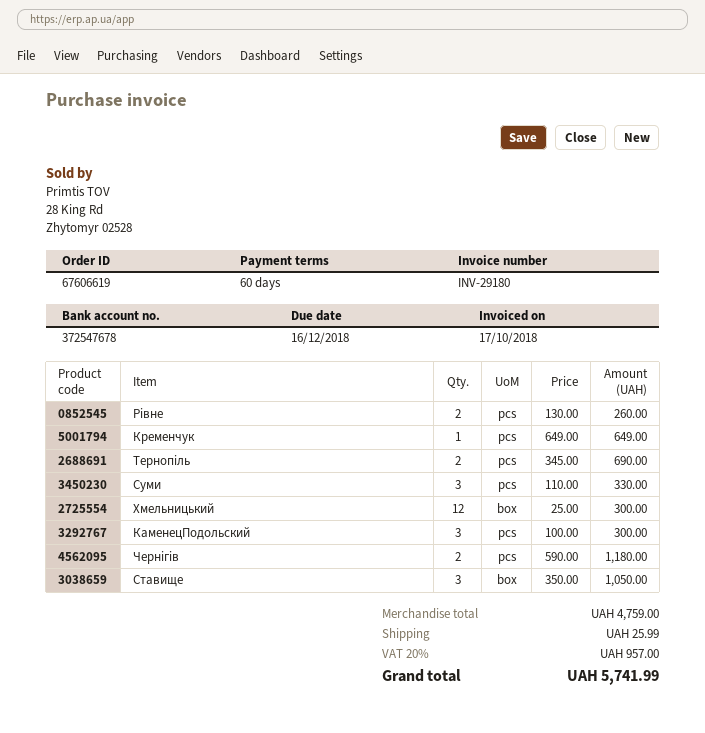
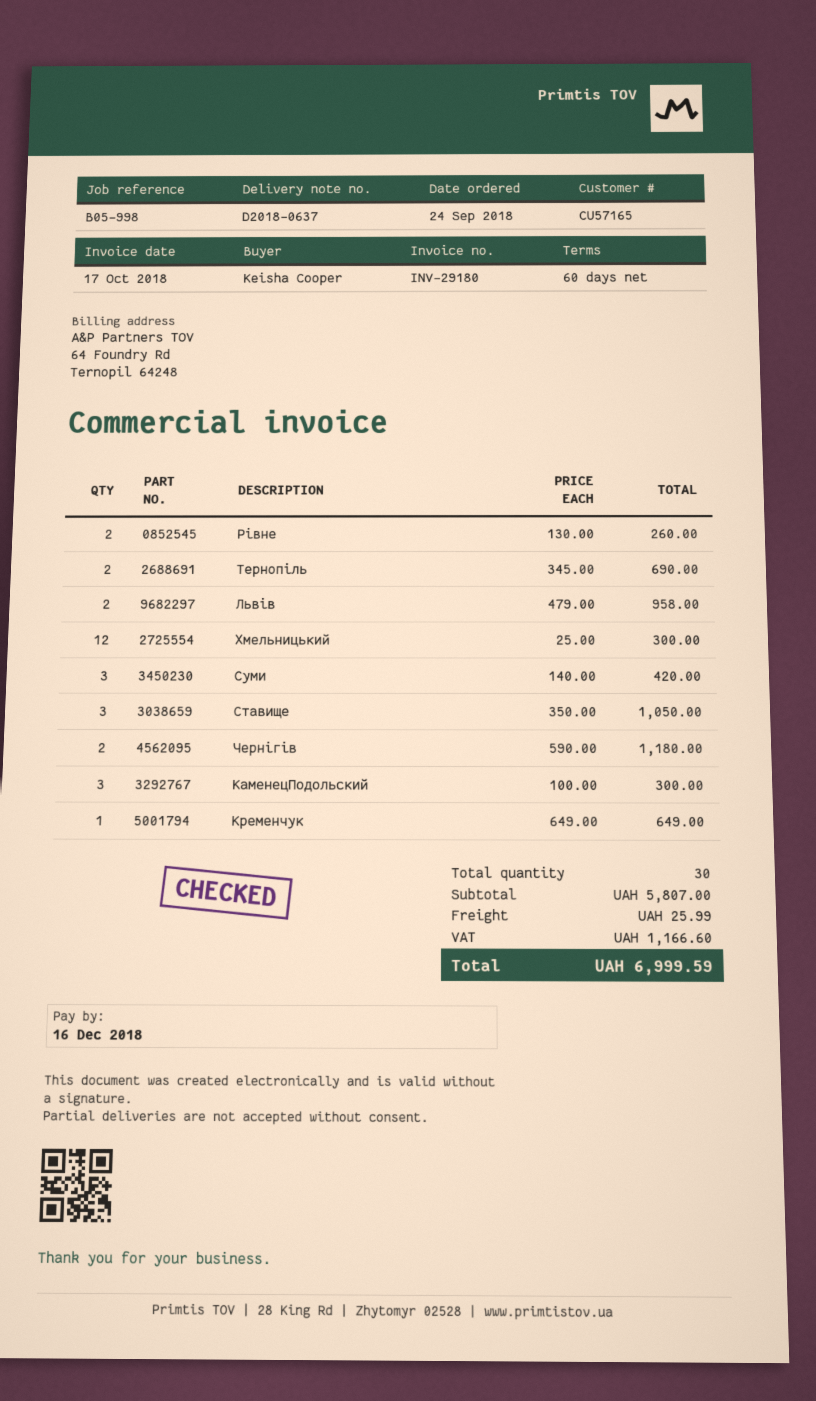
Суми: 3 x 110.00 = 330.00 -> 3 x 140.00 = 420.00
Львів: none -> 2 x 479.00 = 958.00
subtotal: 4759.00 -> 5807.00
tax: 957.00 -> 1166.60
total: 5741.99 -> 6999.59

